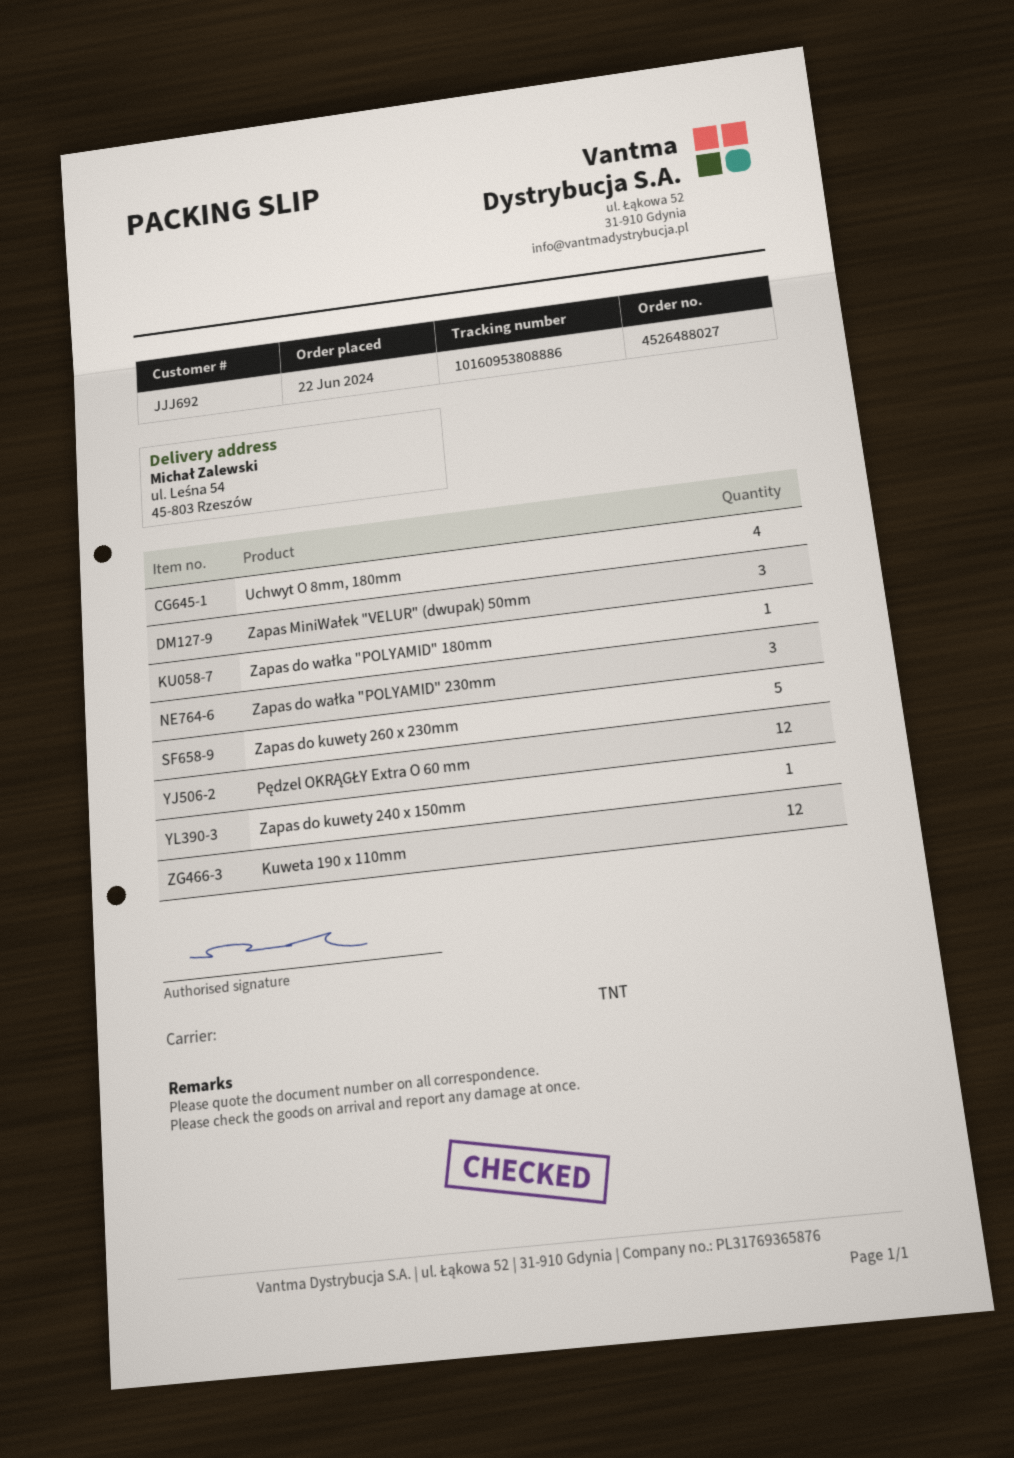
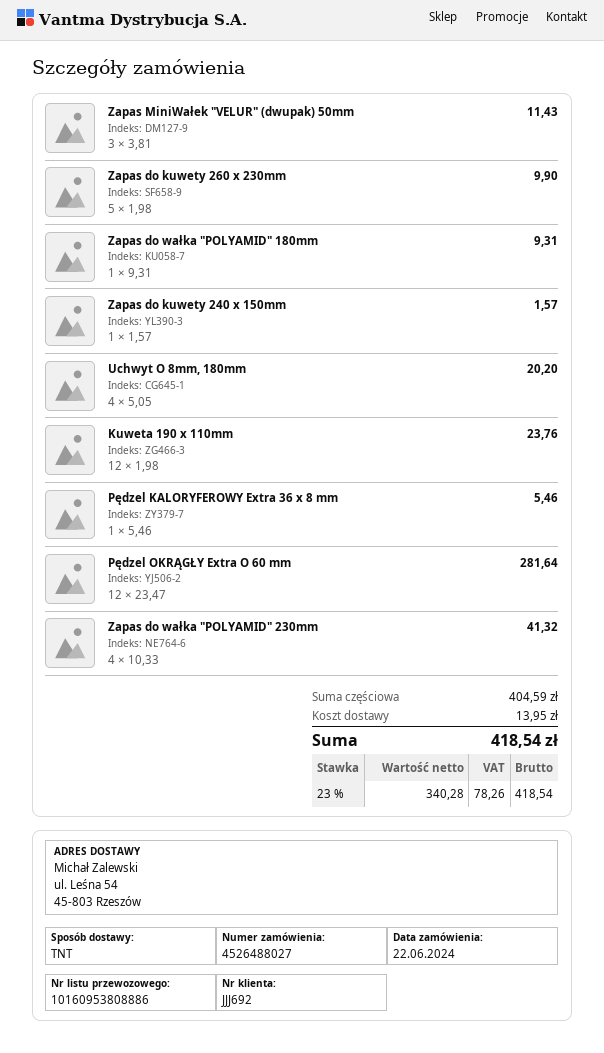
Zapas do wałka "POLYAMID" 230mm: 3 -> 4
Pędzel KALORYFEROWY Extra 36 x 8 mm: none -> 1

